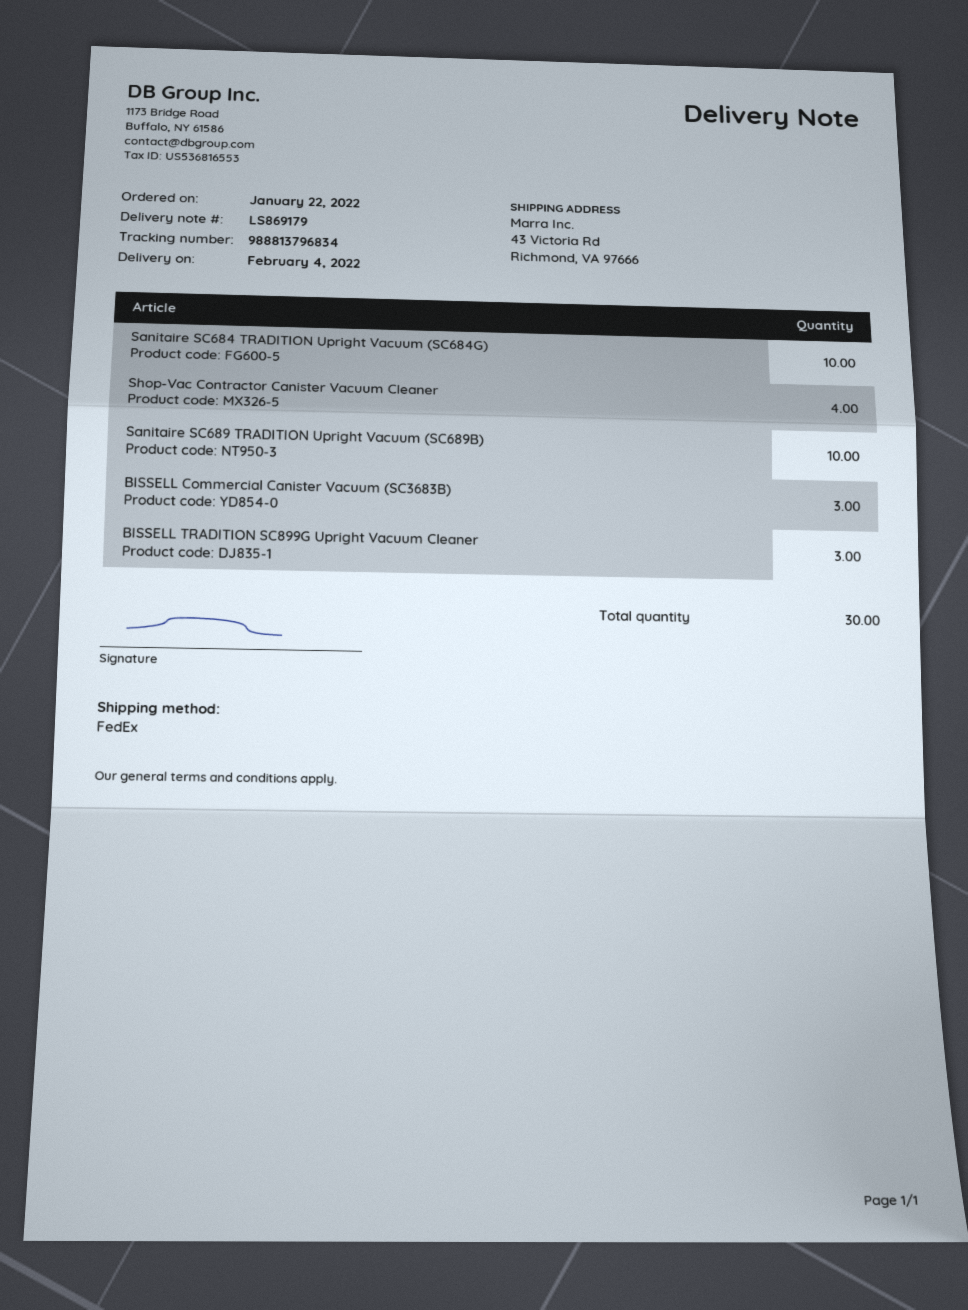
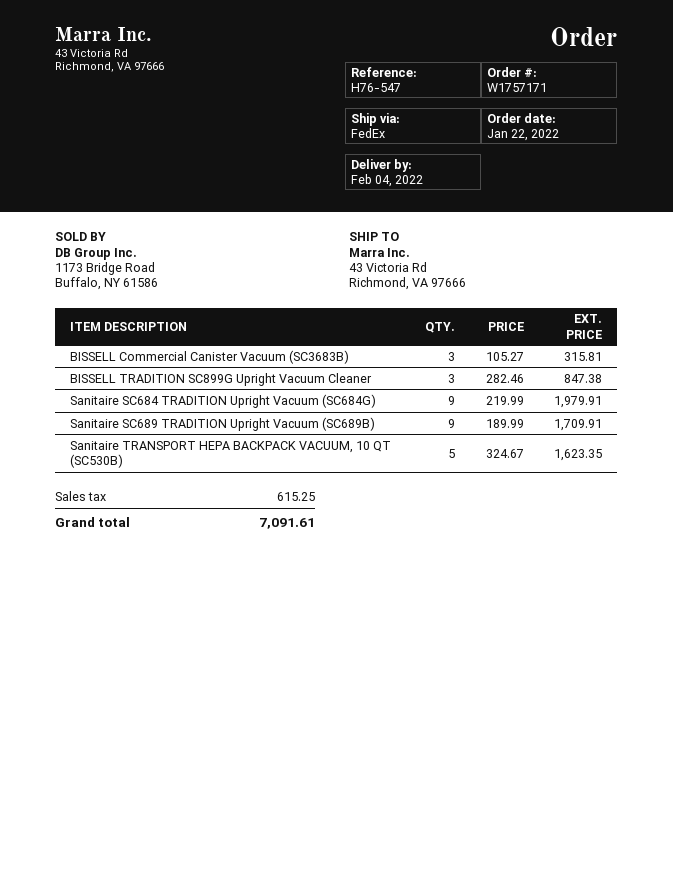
Sanitaire SC684 TRADITION Upright Vacuum (SC684G): 10 -> 9
Shop-Vac Contractor Canister Vacuum Cleaner: 4 -> none
Sanitaire SC689 TRADITION Upright Vacuum (SC689B): 10 -> 9
Sanitaire TRANSPORT HEPA BACKPACK VACUUM, 10 QT (SC530B): none -> 5

